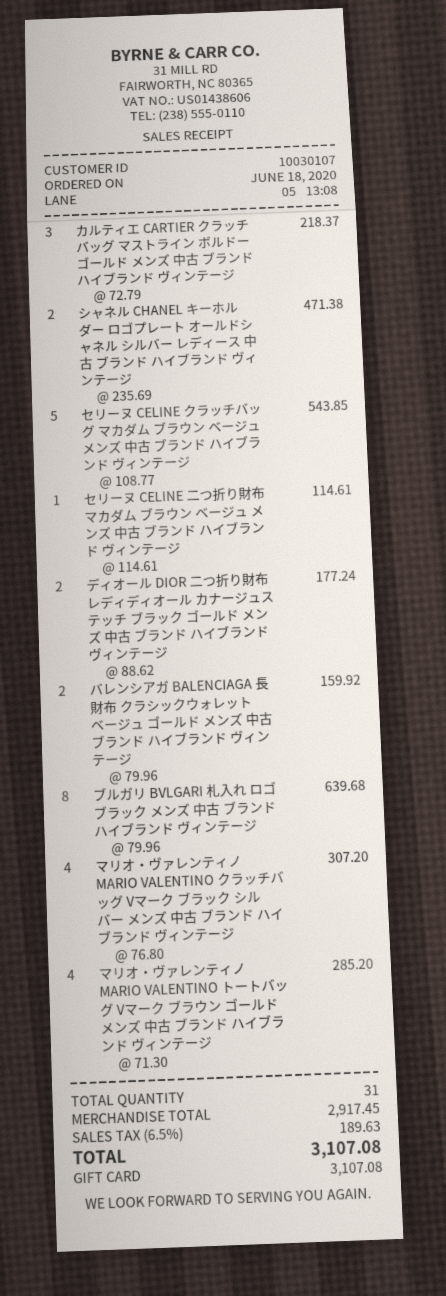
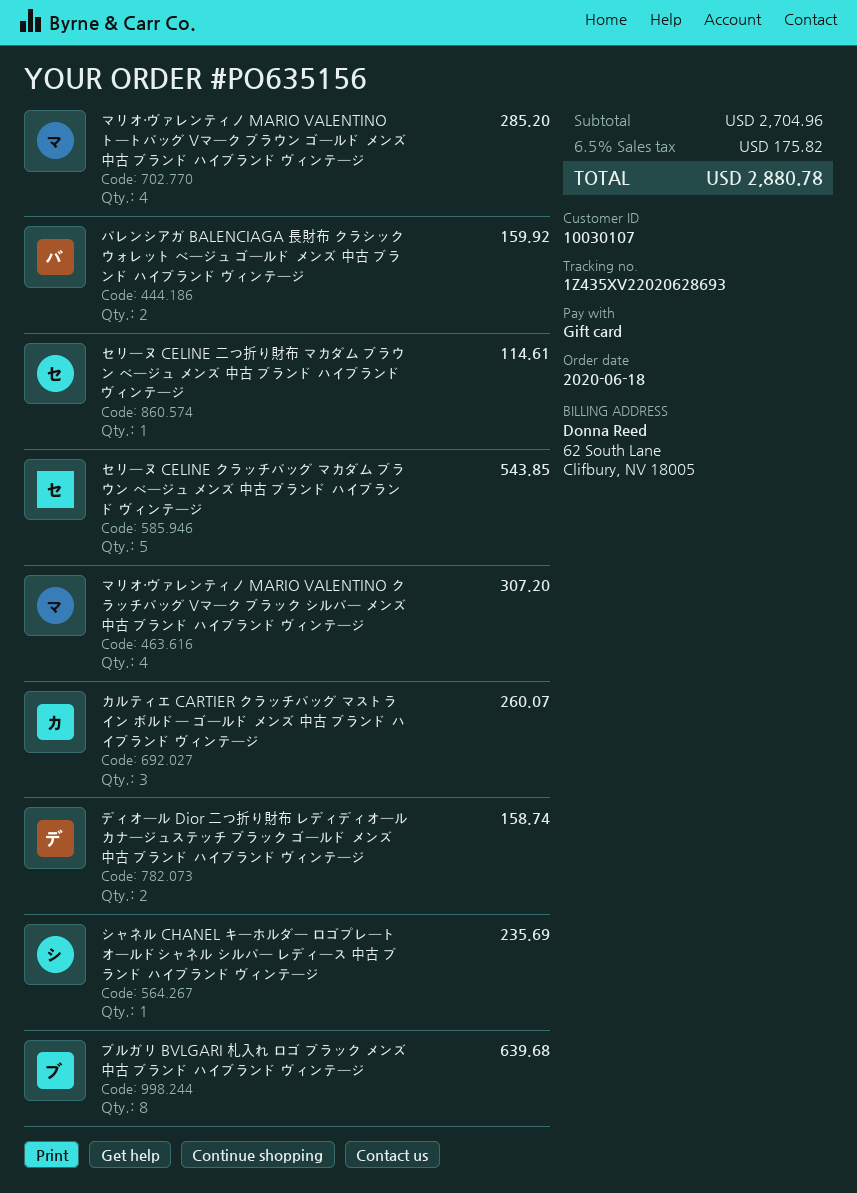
カルティエ CARTIER クラッチバッグ マストライン ボルドー ゴールド メンズ 中古 ブランド ハイブランド ヴィンテージ: 3 for 218.37 -> 3 for 260.07
シャネル CHANEL キーホルダー ロゴプレート オールドシャネル シルバー レディース 中古 ブランド ハイブランド ヴィンテージ: 2 for 471.38 -> 1 for 235.69
ディオール DIOR 二つ折り財布 レディディオール カナージュステッチ ブラック ゴールド メンズ 中古 ブランド ハイブランド ヴィンテージ: 2 for 177.24 -> 2 for 158.74
subtotal: 2917.45 -> 2704.96
tax: 6.5% = 189.63 -> 6.5% = 175.82
total: 3107.08 -> 2880.78

